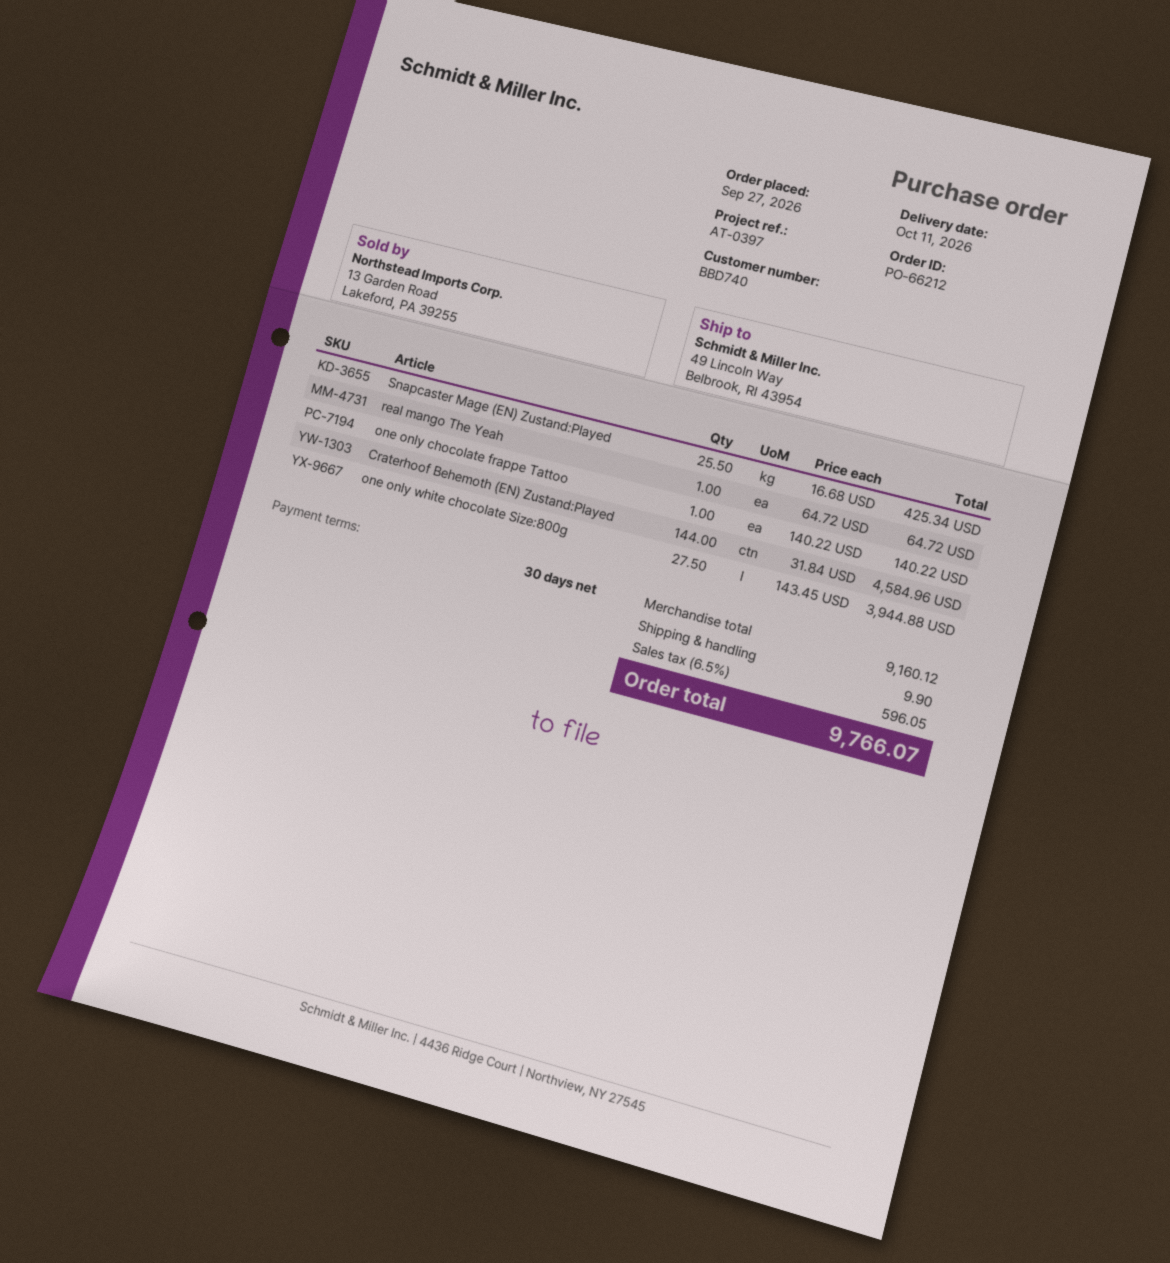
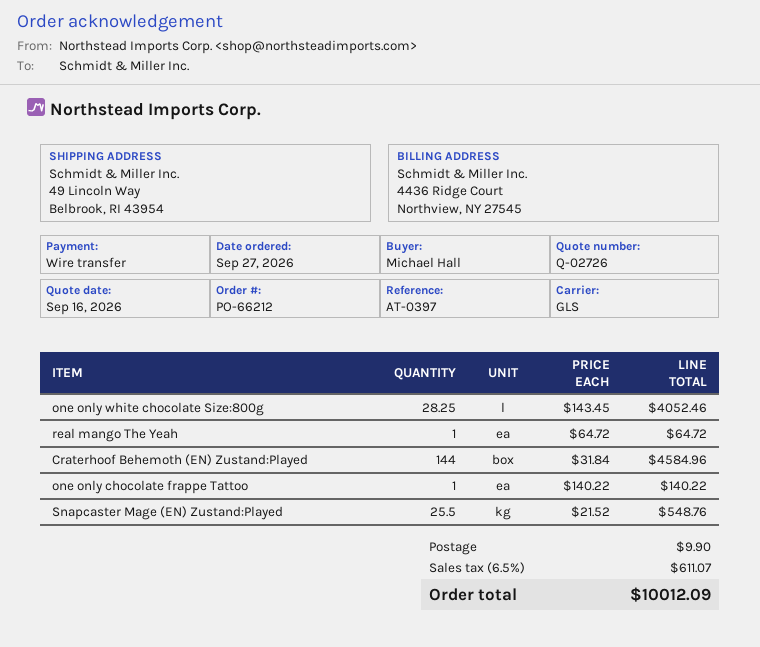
Snapcaster Mage (EN) Zustand:Played: 25.5 x 16.68 = 425.34 -> 25.5 x 21.52 = 548.76
one only white chocolate Size:800g: 27.5 x 143.45 = 3944.88 -> 28.25 x 143.45 = 4052.46
tax: 6.5% = 596.05 -> 6.5% = 611.07
total: 9766.07 -> 10012.09

